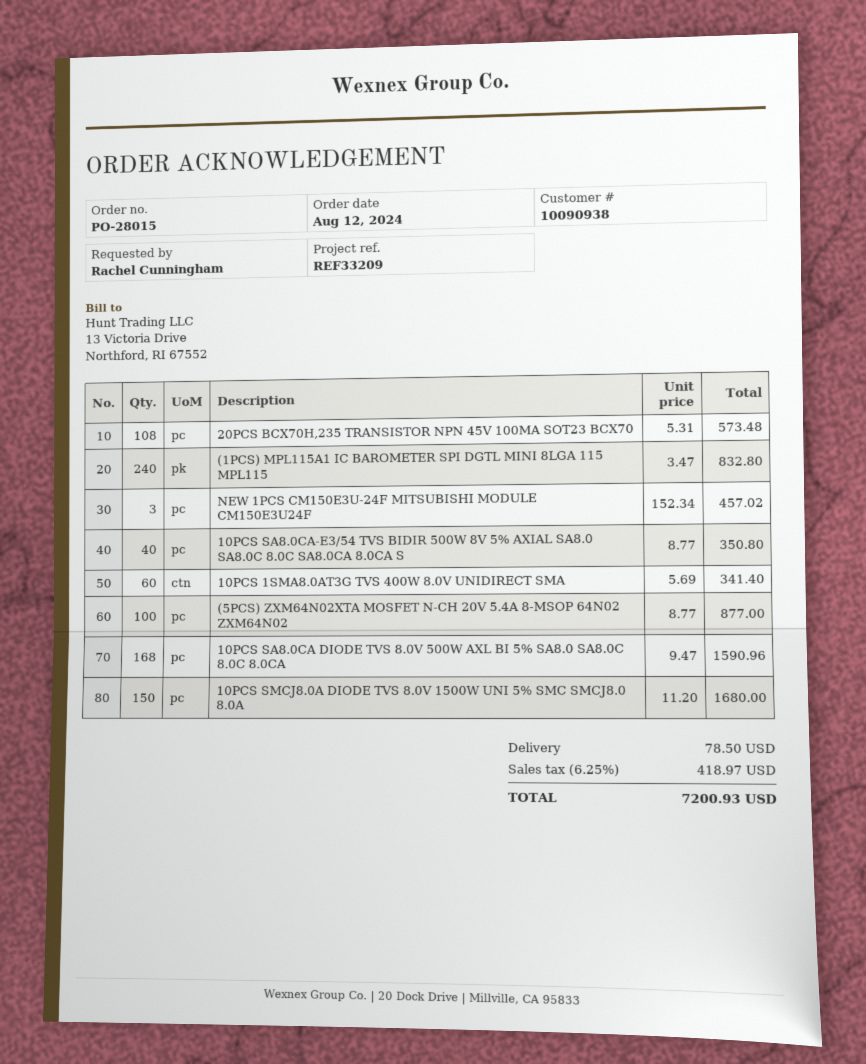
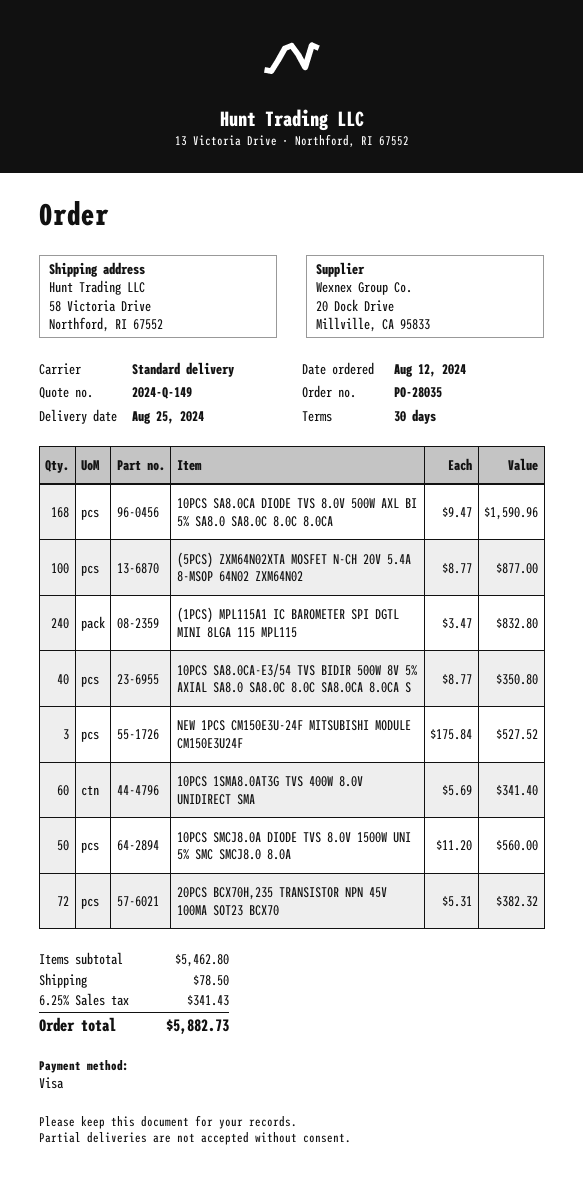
order number: PO-28015 -> PO-28035
20PCS BCX70H,235 TRANSISTOR NPN 45V 100MA SOT23 BCX70: 108 x 5.31 = 573.48 -> 72 x 5.31 = 382.32
NEW 1PCS CM150E3U-24F MITSUBISHI MODULE CM150E3U24F: 3 x 152.34 = 457.02 -> 3 x 175.84 = 527.52
10PCS SMCJ8.0A DIODE TVS 8.0V 1500W UNI 5% SMC SMCJ8.0 8.0A: 150 x 11.20 = 1680.00 -> 50 x 11.20 = 560.00
tax: 6.25% = 418.97 -> 6.25% = 341.43
total: 7200.93 -> 5882.73

